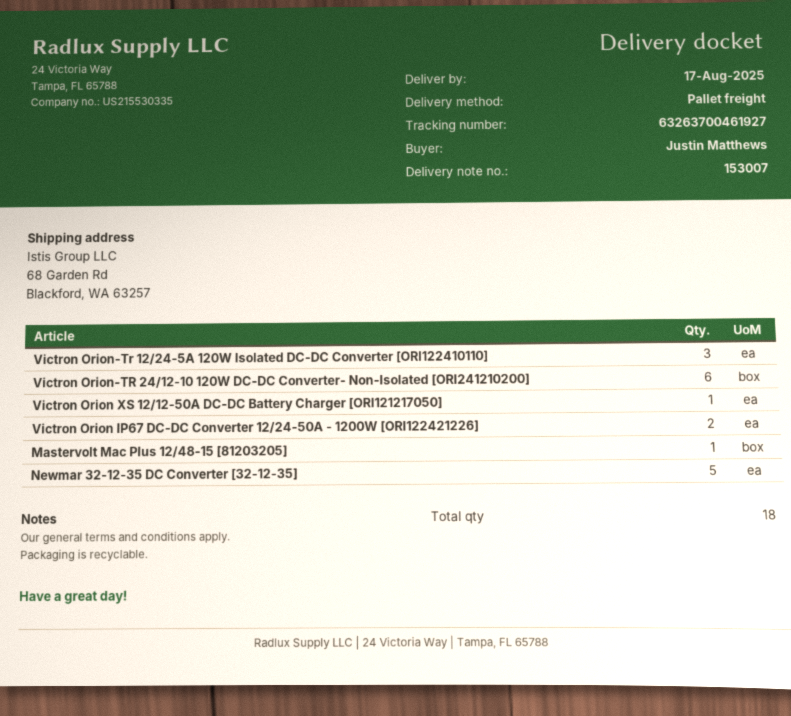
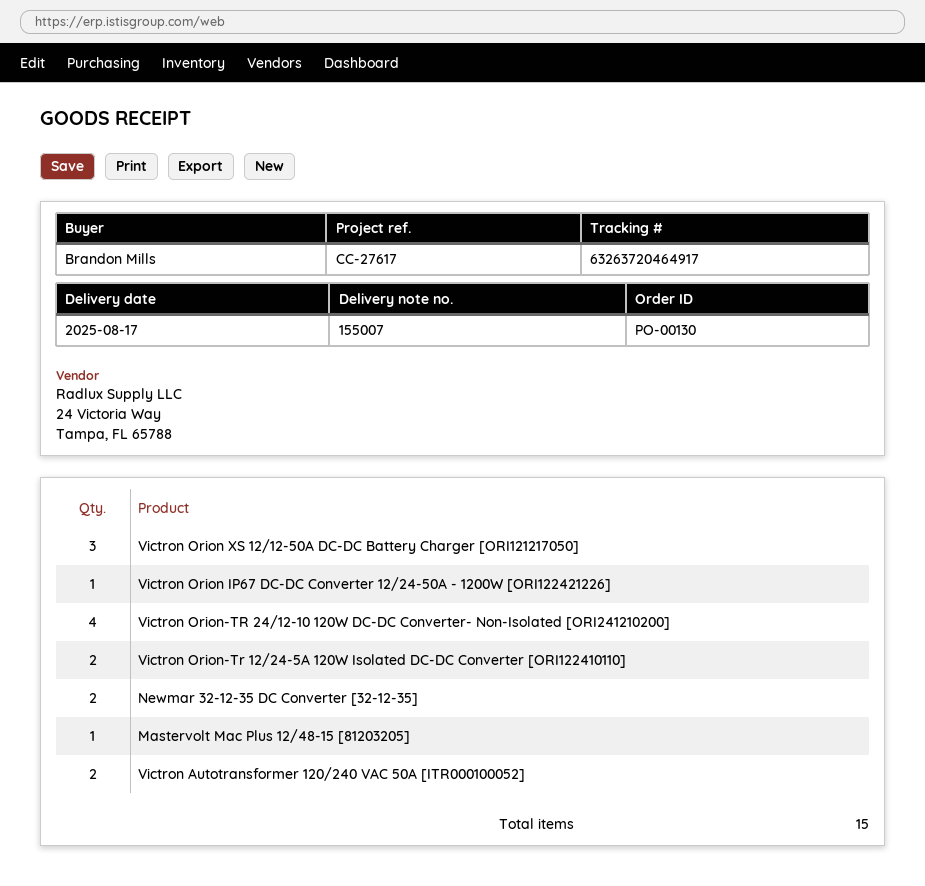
delivery note number: 153007 -> 155007
ordered by: Justin Matthews -> Brandon Mills
tracking number: 63263700461927 -> 63263720464917
Victron Orion-Tr 12/24-5A 120W Isolated DC-DC Converter [ORI122410110]: 3 -> 2
Victron Orion-TR 24/12-10 120W DC-DC Converter- Non-Isolated [ORI241210200]: 6 -> 4
Victron Orion XS 12/12-50A DC-DC Battery Charger [ORI121217050]: 1 -> 3
Victron Orion IP67 DC-DC Converter 12/24-50A - 1200W [ORI122421226]: 2 -> 1
Newmar 32-12-35 DC Converter [32-12-35]: 5 -> 2
Victron Autotransformer 120/240 VAC 50A [ITR000100052]: none -> 2
total quantity: 18 -> 15

